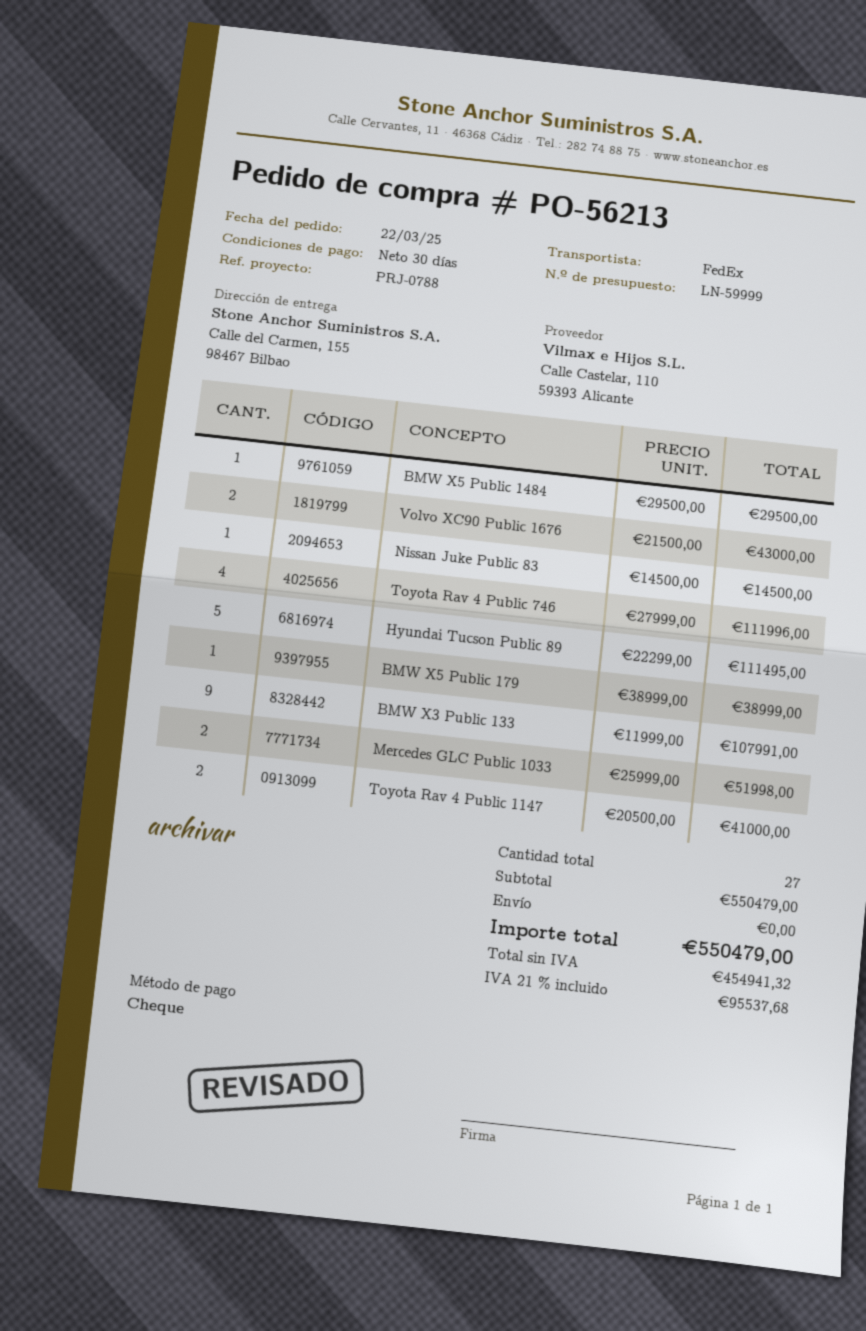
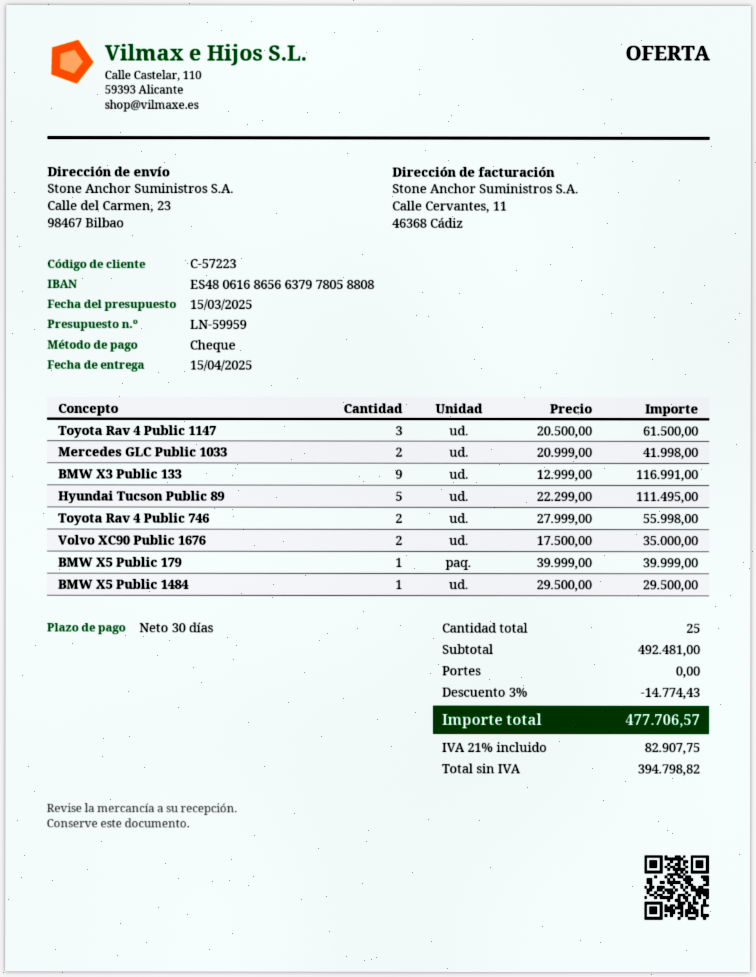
quote number: LN-59999 -> LN-59959
ship to: Calle del Carmen, 155, 98467 Bilbao -> Calle del Carmen, 23, 98467 Bilbao
Volvo XC90 Public 1676: 2 x 21500.00 = 43000.00 -> 2 x 17500.00 = 35000.00
Nissan Juke Public 83: 1 x 14500.00 = 14500.00 -> none
Toyota Rav 4 Public 746: 4 x 27999.00 = 111996.00 -> 2 x 27999.00 = 55998.00
BMW X5 Public 179: 1 x 38999.00 = 38999.00 -> 1 x 39999.00 = 39999.00
BMW X3 Public 133: 9 x 11999.00 = 107991.00 -> 9 x 12999.00 = 116991.00
Mercedes GLC Public 1033: 2 x 25999.00 = 51998.00 -> 2 x 20999.00 = 41998.00
Toyota Rav 4 Public 1147: 2 x 20500.00 = 41000.00 -> 3 x 20500.00 = 61500.00
total quantity: 27 -> 25
subtotal: 550479.00 -> 492481.00
discount: none -> 3% = 14774.43
net: 454941.32 -> 394798.82
tax: 21% = 95537.68 -> 21% = 82907.75
total: 550479.00 -> 477706.57

